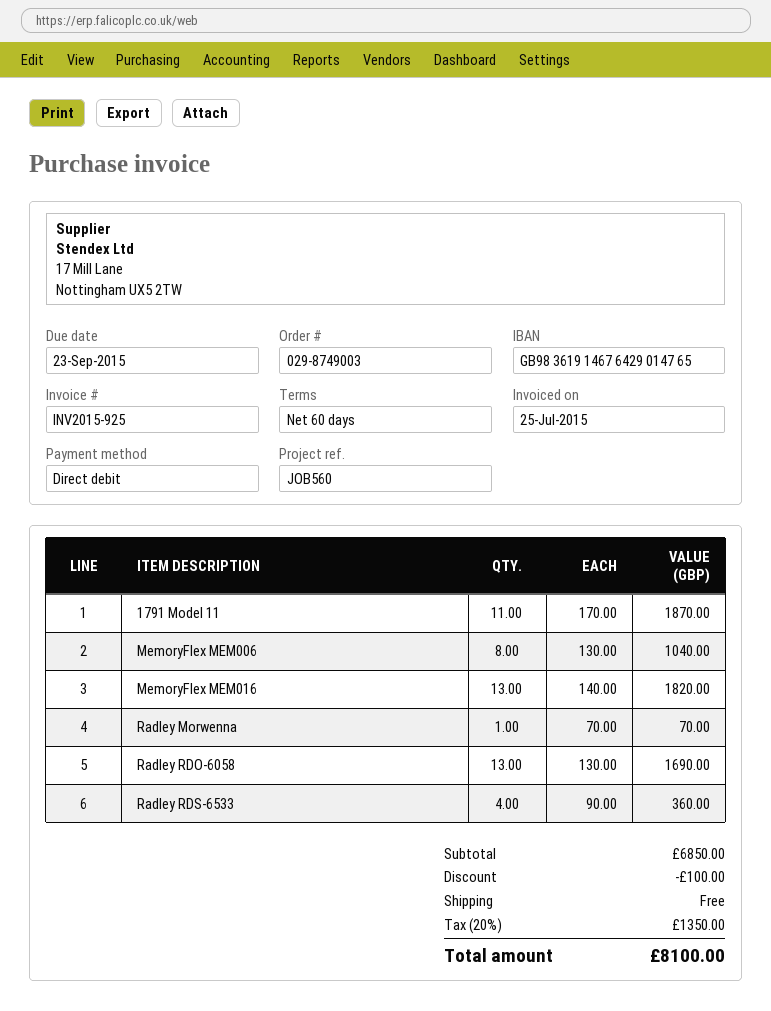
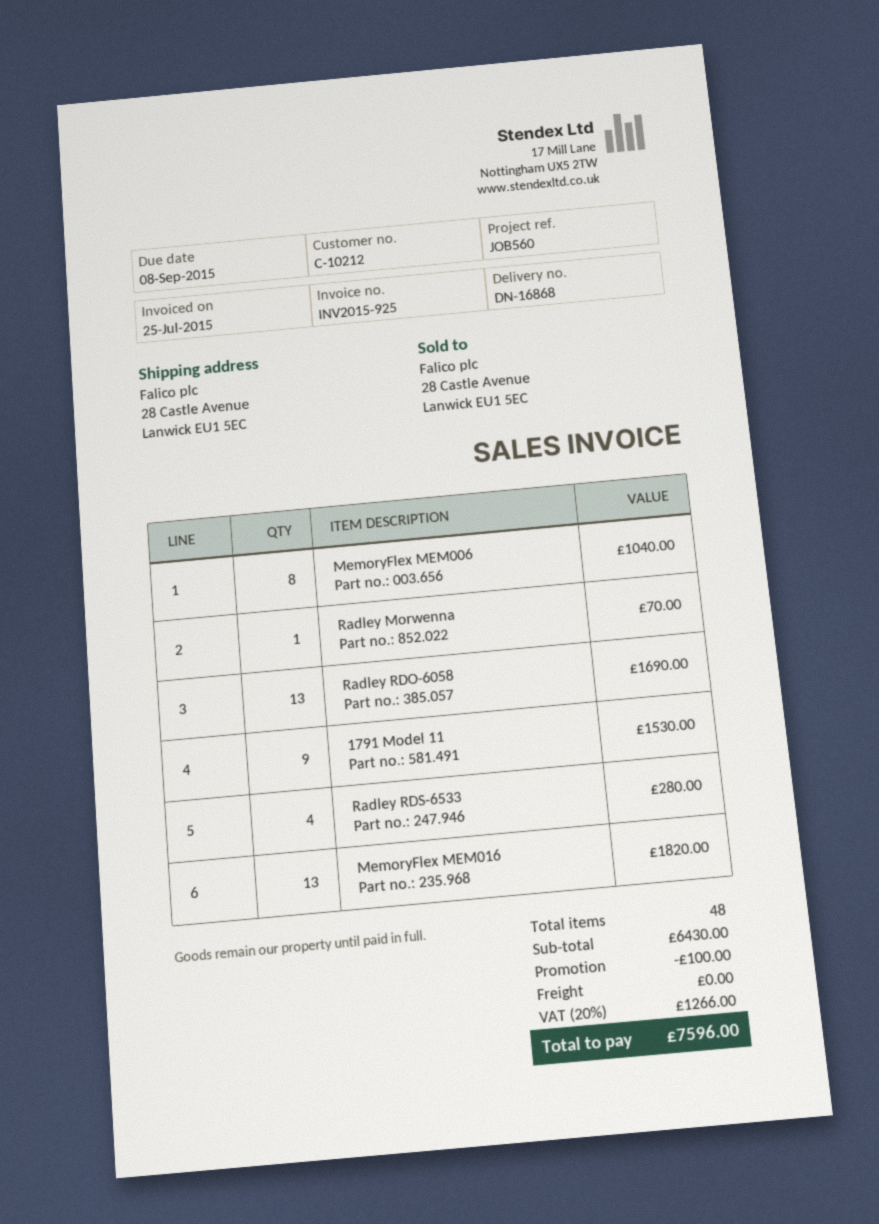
due date: 2015-09-23 -> 2015-09-08
1791 Model 11: 11 for 1870.00 -> 9 for 1530.00
Radley RDS-6533: 4 for 360.00 -> 4 for 280.00
subtotal: 6850.00 -> 6430.00
tax: 20% = 1350.00 -> 20% = 1266.00
total: 8100.00 -> 7596.00

